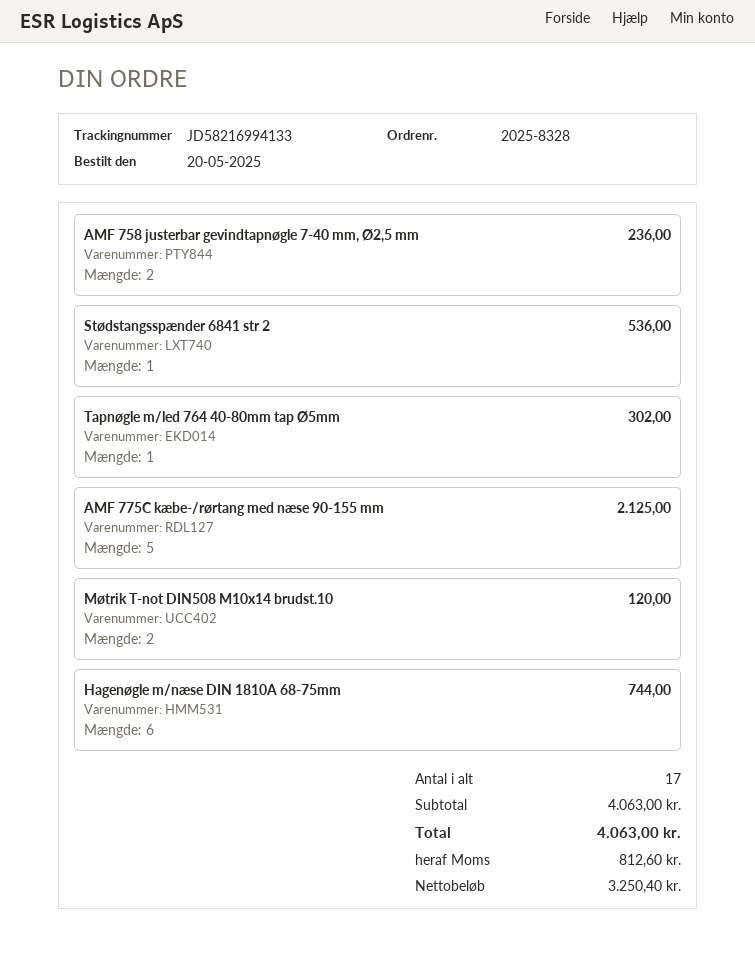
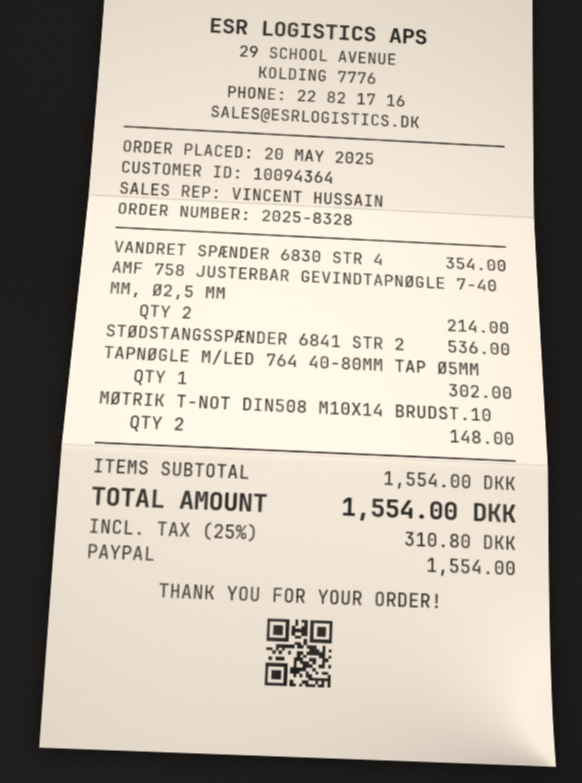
AMF 758 justerbar gevindtapnøgle 7-40 mm, Ø2,5 mm: 2 for 236.00 -> 2 for 214.00
AMF 775C kæbe-/rørtang med næse 90-155 mm: 5 for 2125.00 -> none
Møtrik T-not DIN508 M10x14 brudst.10: 2 for 120.00 -> 2 for 148.00
Hagenøgle m/næse DIN 1810A 68-75mm: 6 for 744.00 -> none
VANDRET SPÆNDER 6830 STR 4: none -> 1 for 354.00
subtotal: 4063.00 -> 1554.00
tax: 812.60 -> 310.80
total: 4063.00 -> 1554.00

